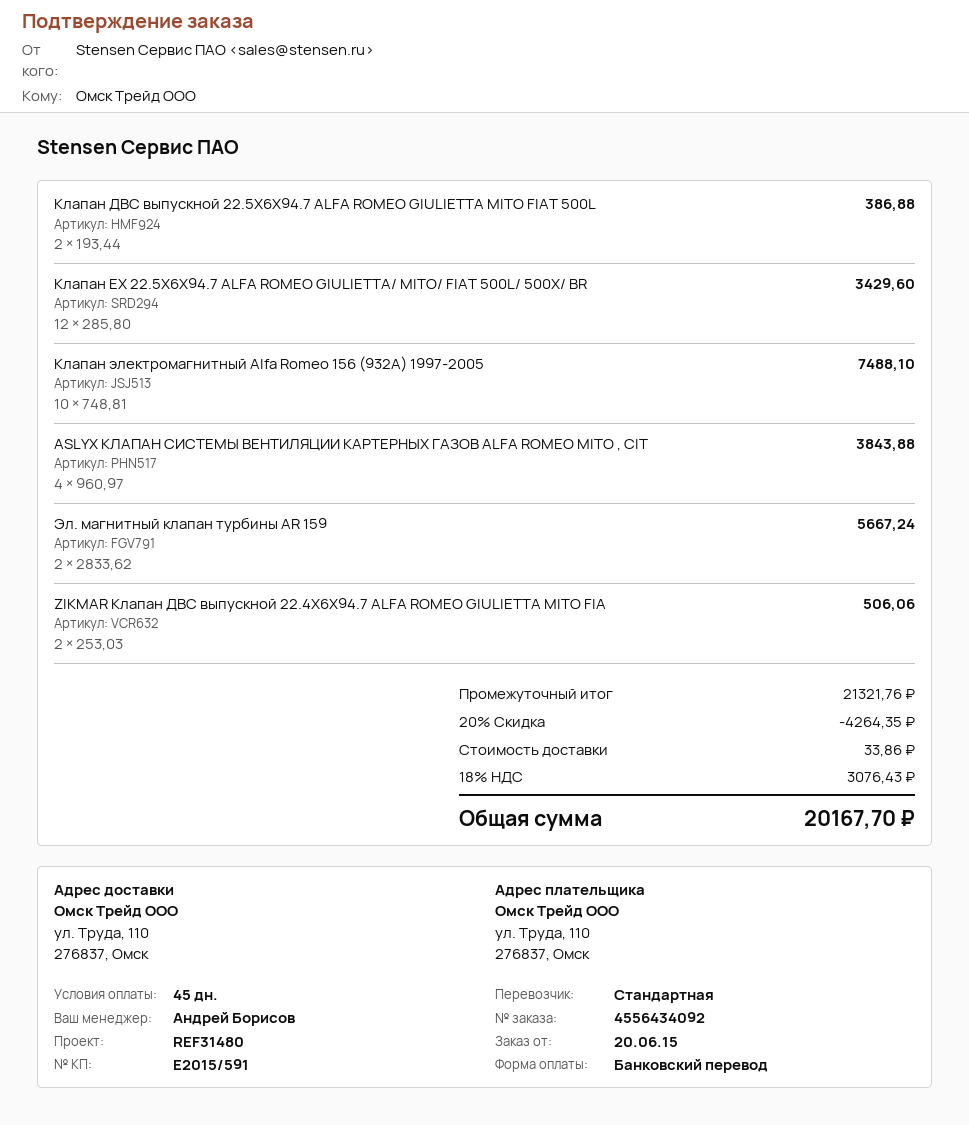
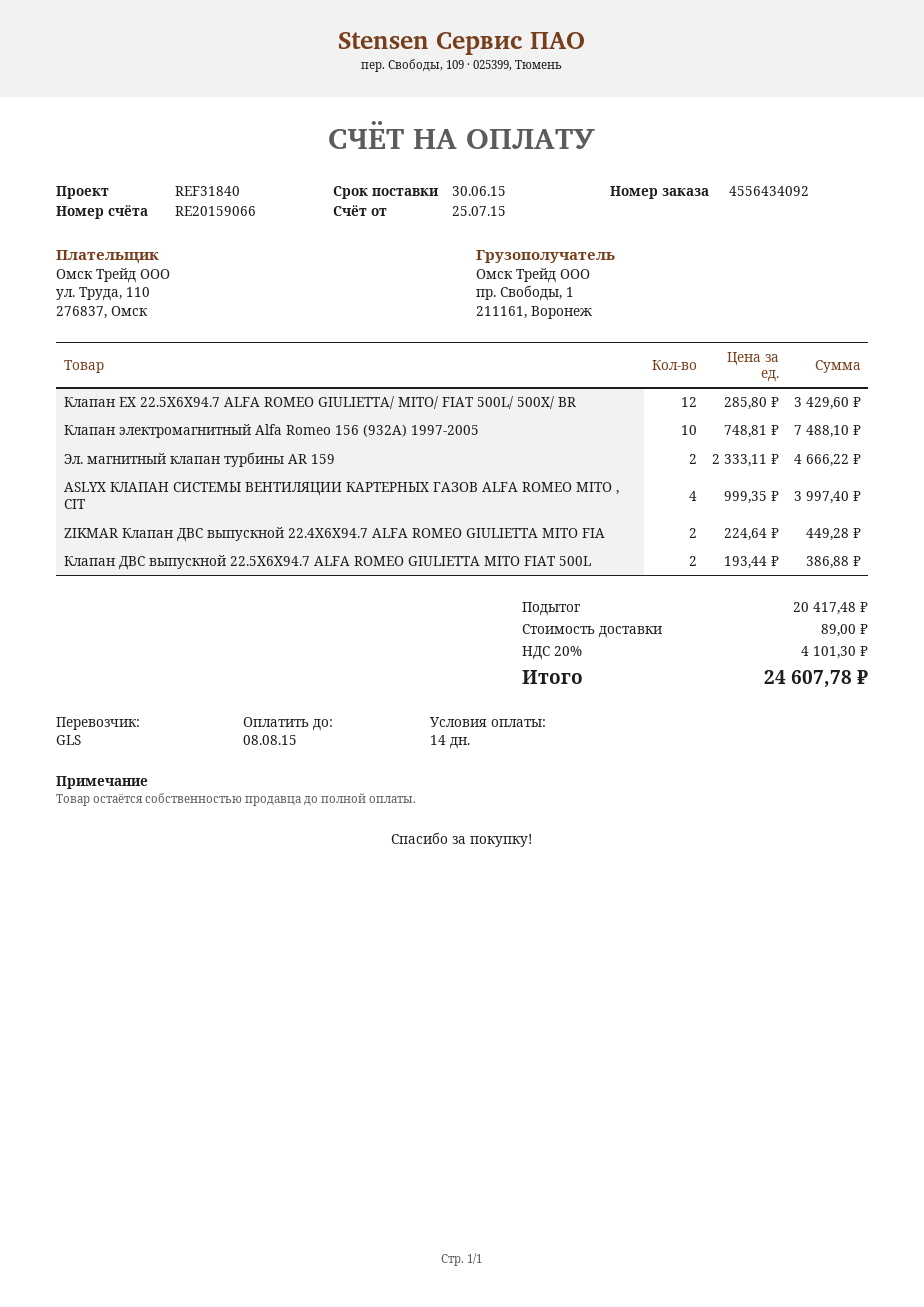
payment terms: 45 days -> 14 days
reference: REF31480 -> REF31840
shipping method: standard -> GLS
ship to: ул. Труда, 110, 276837, Омск -> пр. Свободы, 1, 211161, Воронеж
ASLYX КЛАПАН СИСТЕМЫ ВЕНТИЛЯЦИИ КАРТЕРНЫХ ГАЗОВ ALFA ROMEO MITO , CIT: 4 x 960.97 = 3843.88 -> 4 x 999.35 = 3997.40
Эл. магнитный клапан турбины AR 159: 2 x 2833.62 = 5667.24 -> 2 x 2333.11 = 4666.22
ZIKMAR Клапан ДВС выпускной 22.4X6X94.7 ALFA ROMEO GIULIETTA MITO FIA: 2 x 253.03 = 506.06 -> 2 x 224.64 = 449.28
subtotal: 21321.76 -> 20417.48
discount: 20% = 4264.35 -> none
shipping: 33.86 -> 89.00
tax: 18% = 3076.43 -> 20% = 4101.30
total: 20167.70 -> 24607.78

